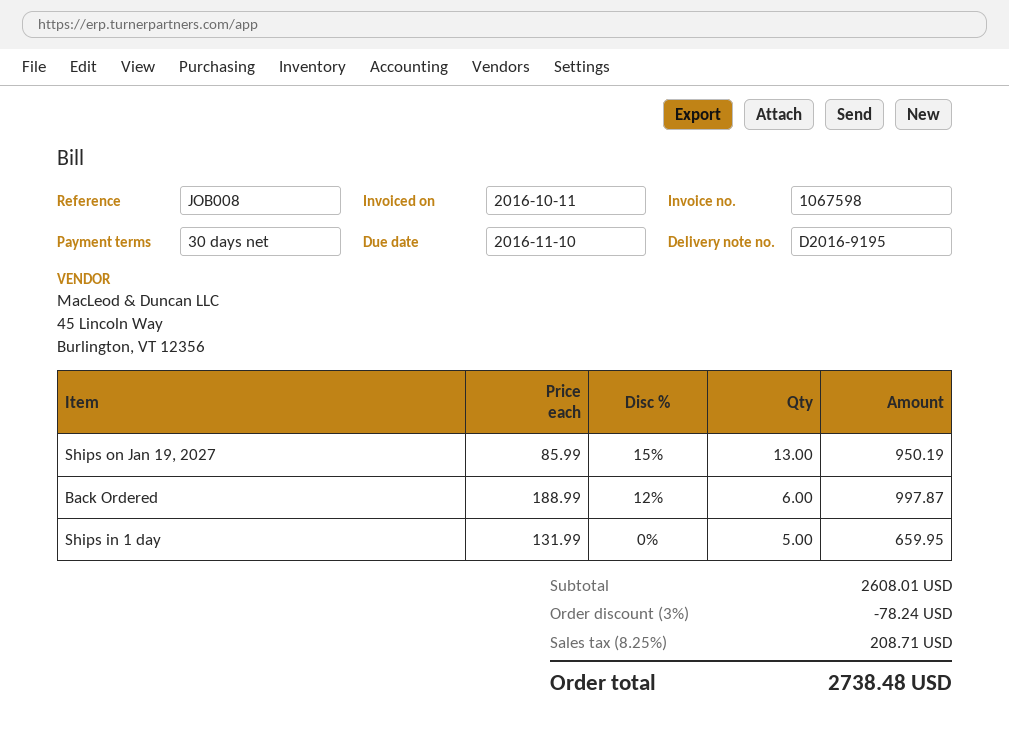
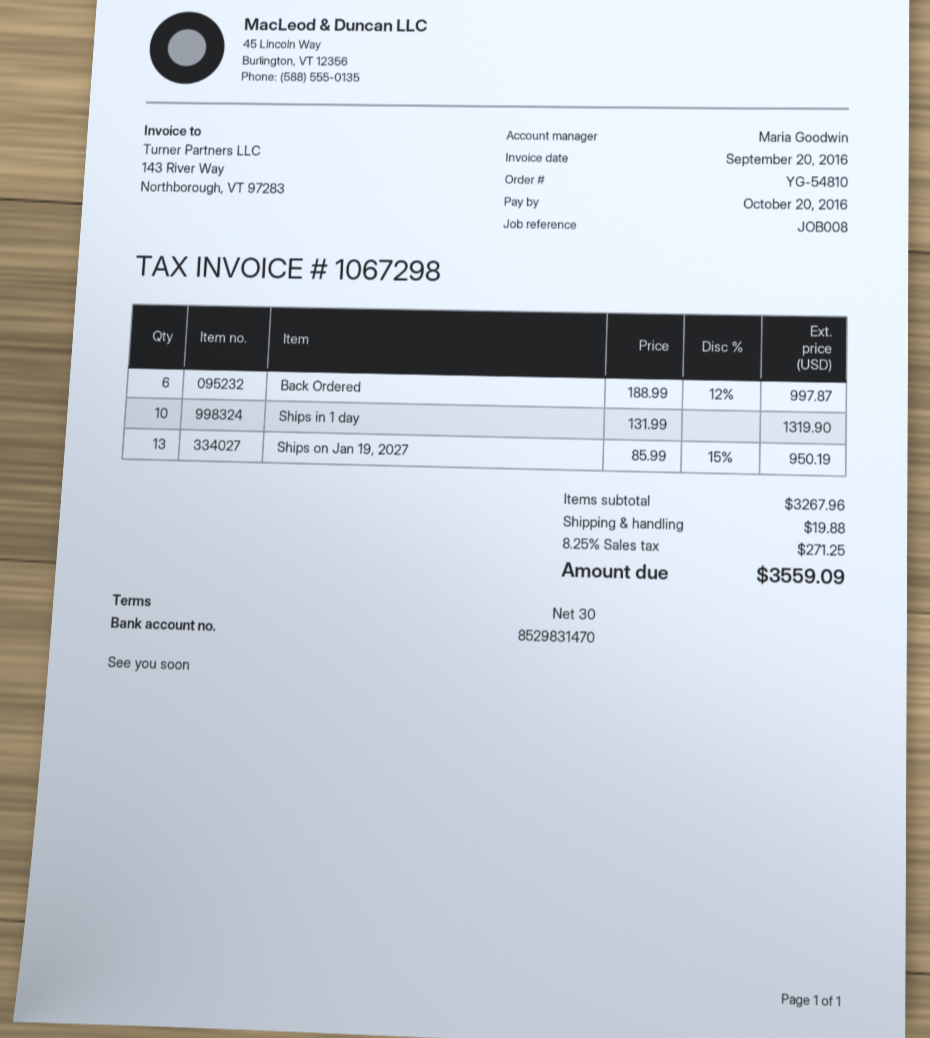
invoice number: 1067598 -> 1067298
invoice date: 2016-10-11 -> 2016-09-20
due date: 2016-11-10 -> 2016-10-20
Ships in 1 day: 5 x 131.99 = 659.95 -> 10 x 131.99 = 1319.90
subtotal: 2608.01 -> 3267.96
discount: 3% = 78.24 -> none
shipping: none -> 19.88
tax: 8.25% = 208.71 -> 8.25% = 271.25
total: 2738.48 -> 3559.09

